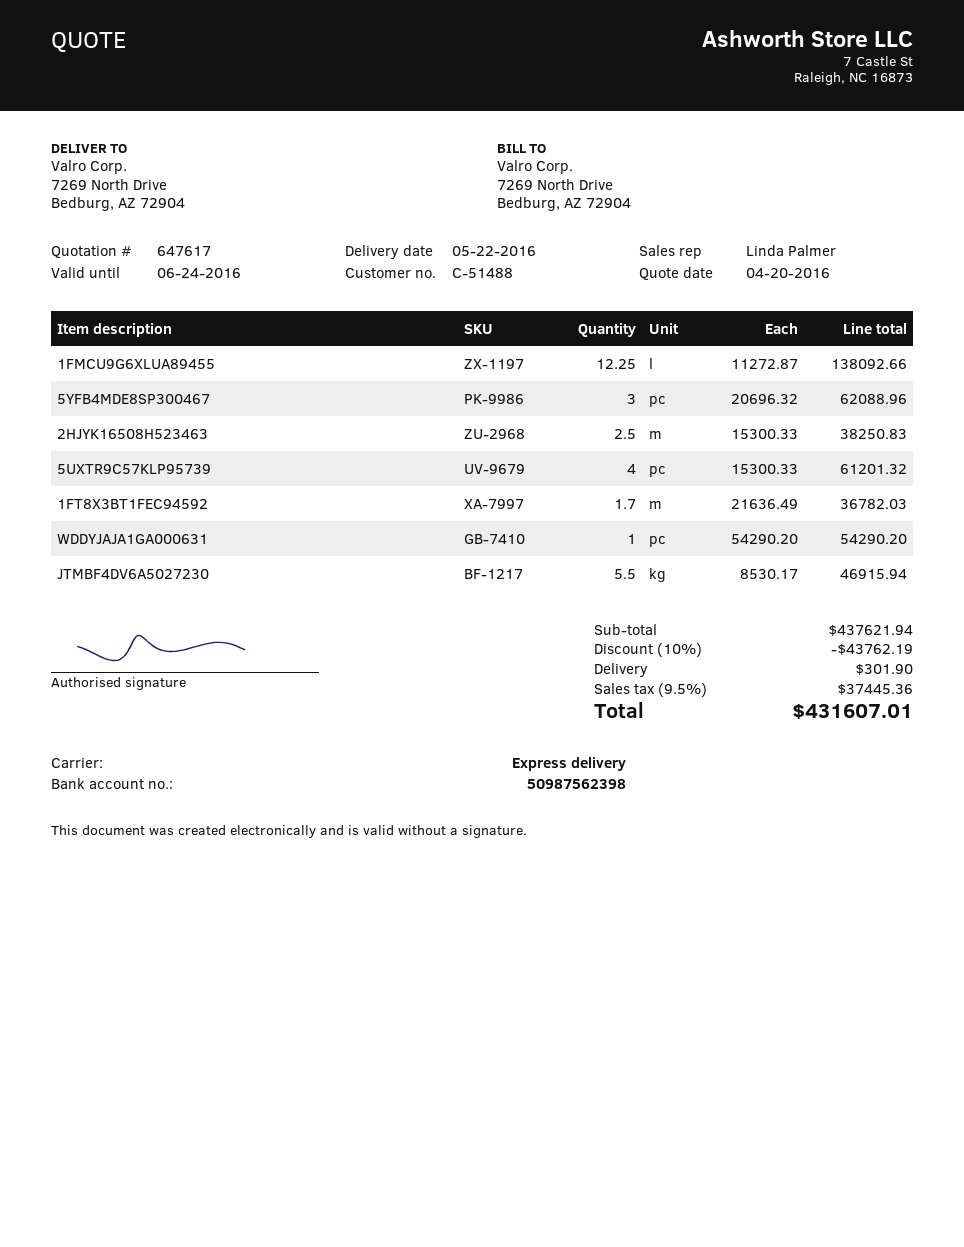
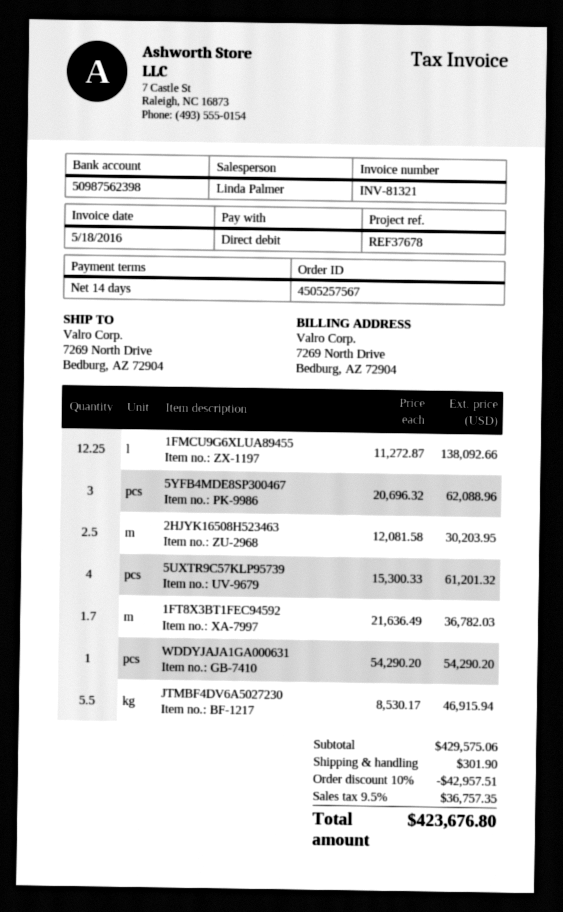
2HJYK16508H523463: 2.5 x 15300.33 = 38250.83 -> 2.5 x 12081.58 = 30203.95
subtotal: 437621.94 -> 429575.06
discount: 10% = 43762.19 -> 10% = 42957.51
tax: 9.5% = 37445.36 -> 9.5% = 36757.35
total: 431607.01 -> 423676.80

